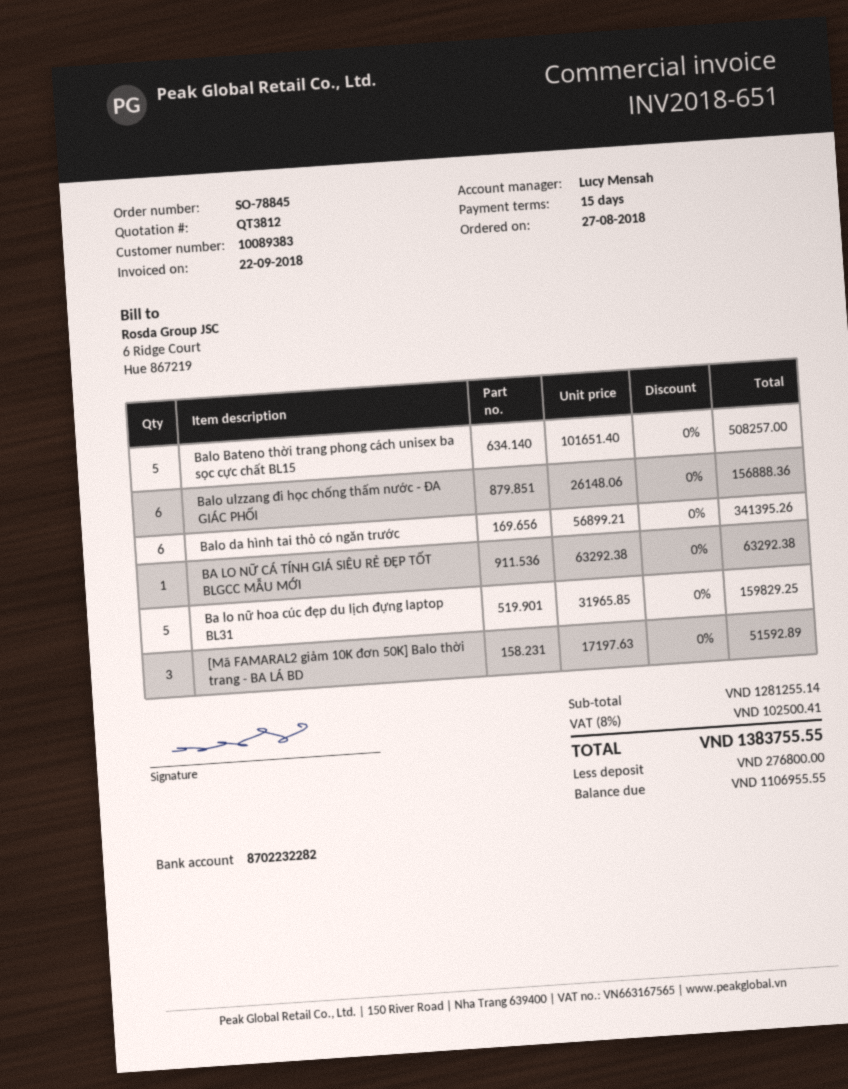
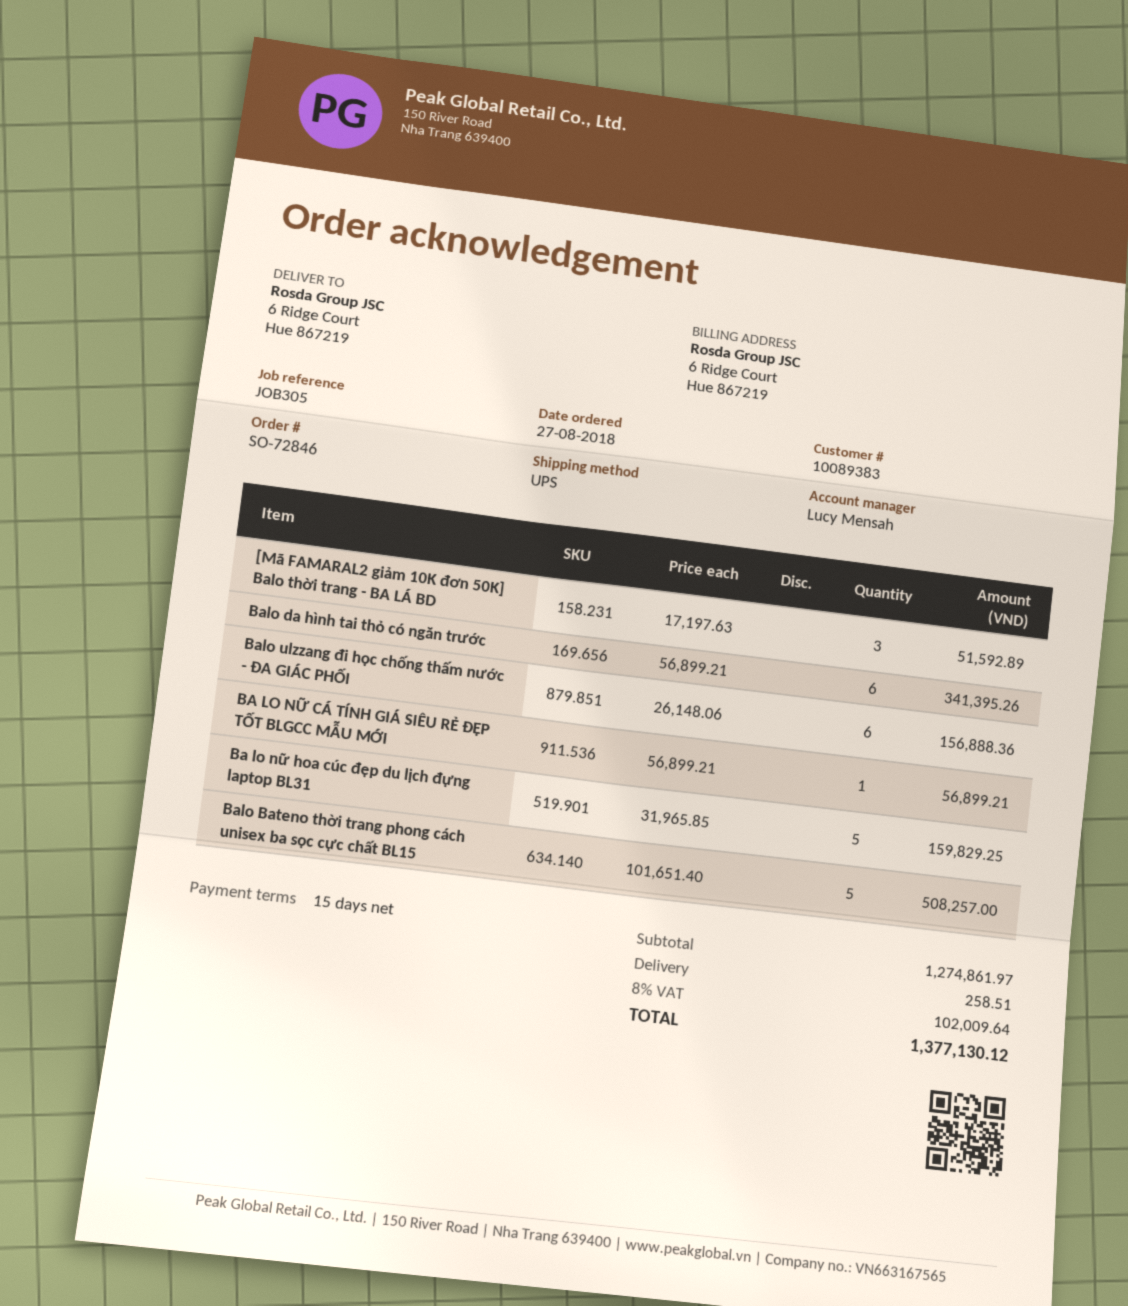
order number: SO-78845 -> SO-72846
BA LO NỮ CÁ TÍNH GIÁ SIÊU RẺ ĐẸP TỐT BLGCC MẪU MỚI: 1 x 63292.38 = 63292.38 -> 1 x 56899.21 = 56899.21
subtotal: 1281255.14 -> 1274861.97
shipping: none -> 258.51
tax: 8% = 102500.41 -> 8% = 102009.64
total: 1383755.55 -> 1377130.12

